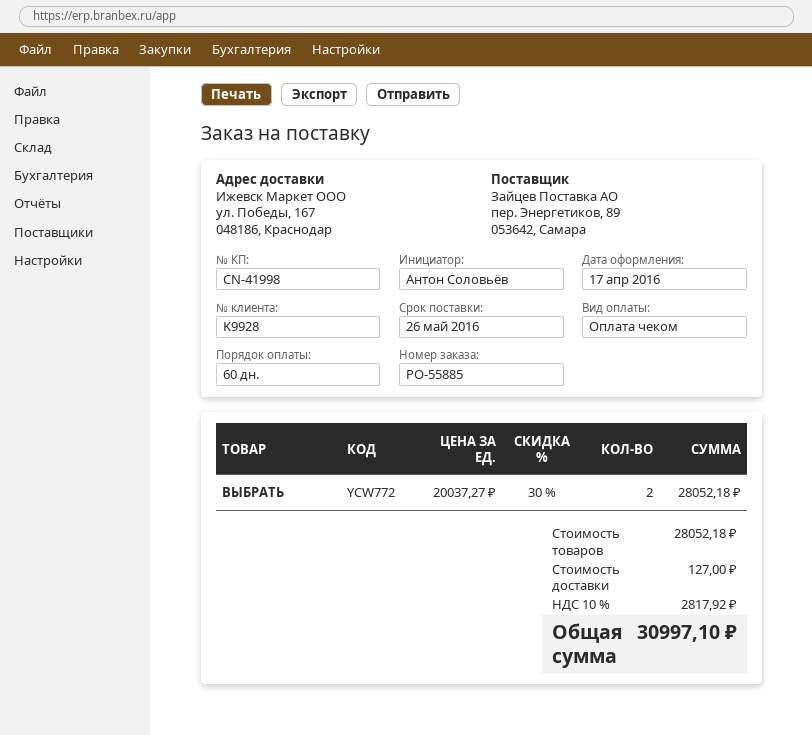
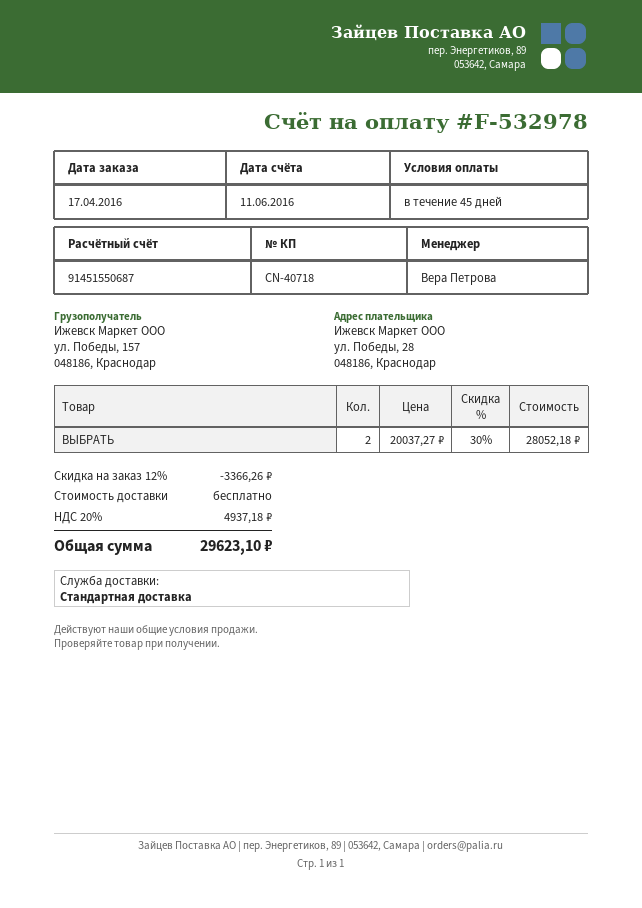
quote number: CN-41998 -> CN-40718
payment terms: 60 days -> 45 days
ship to: ул. Победы, 167, 048186, Краснодар -> ул. Победы, 157, 048186, Краснодар
discount: none -> 12% = 3366.26
shipping: 127.00 -> 0.00
tax: 10% = 2817.92 -> 20% = 4937.18
total: 30997.10 -> 29623.10

